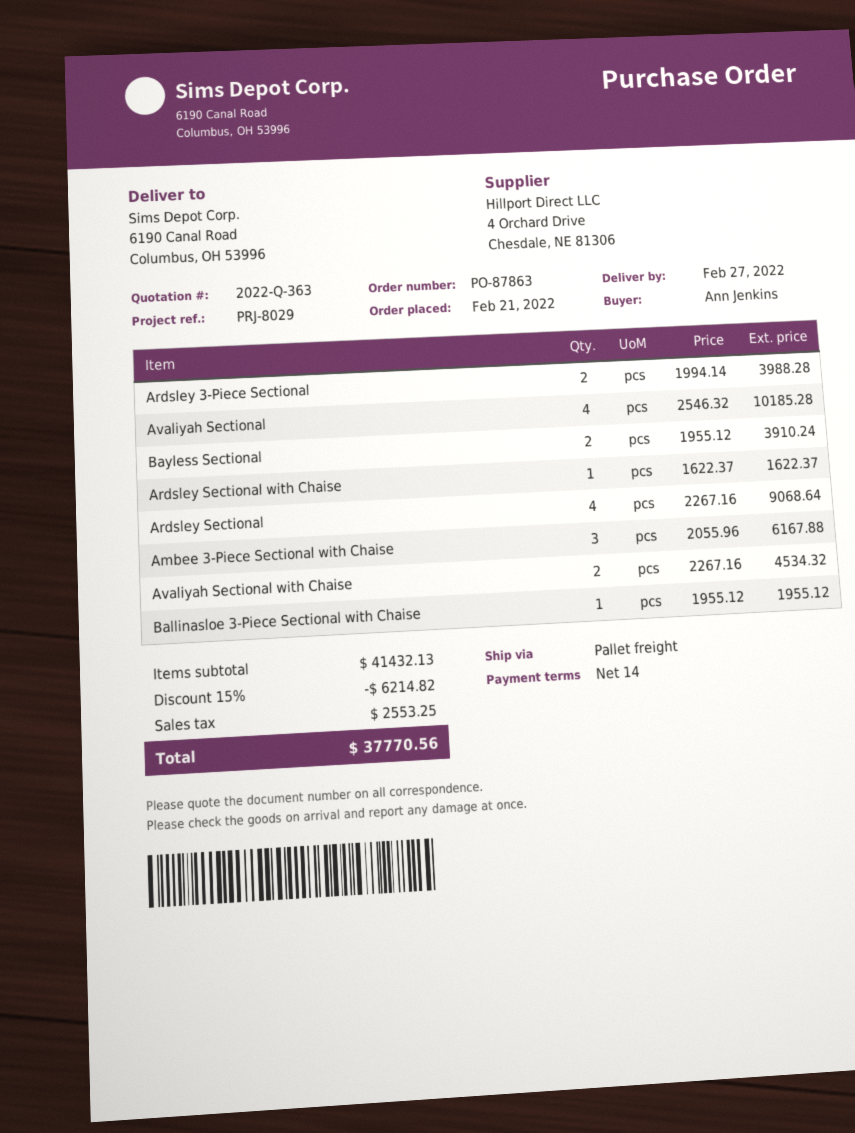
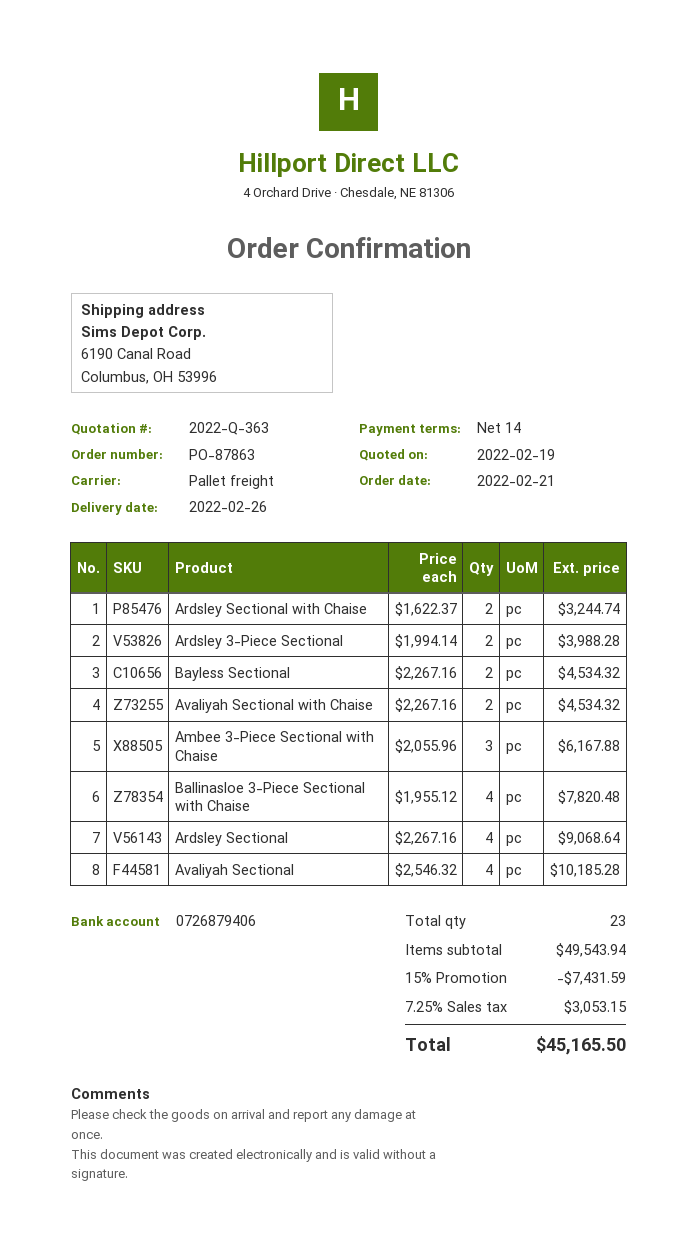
delivery date: 2022-02-27 -> 2022-02-26
Bayless Sectional: 2 x 1955.12 = 3910.24 -> 2 x 2267.16 = 4534.32
Ardsley Sectional with Chaise: 1 x 1622.37 = 1622.37 -> 2 x 1622.37 = 3244.74
Ballinasloe 3-Piece Sectional with Chaise: 1 x 1955.12 = 1955.12 -> 4 x 1955.12 = 7820.48
subtotal: 41432.13 -> 49543.94
discount: 15% = 6214.82 -> 15% = 7431.59
tax: 2553.25 -> 3053.15
total: 37770.56 -> 45165.50

